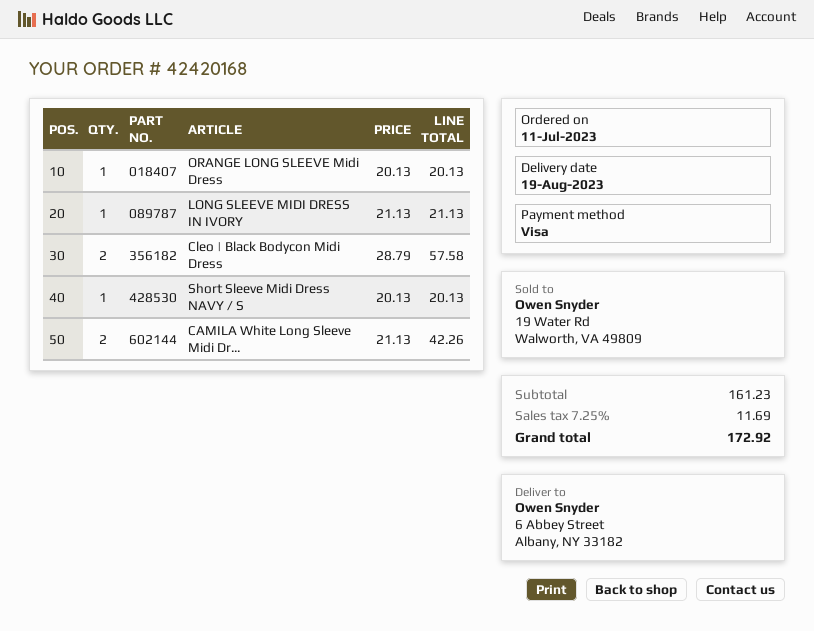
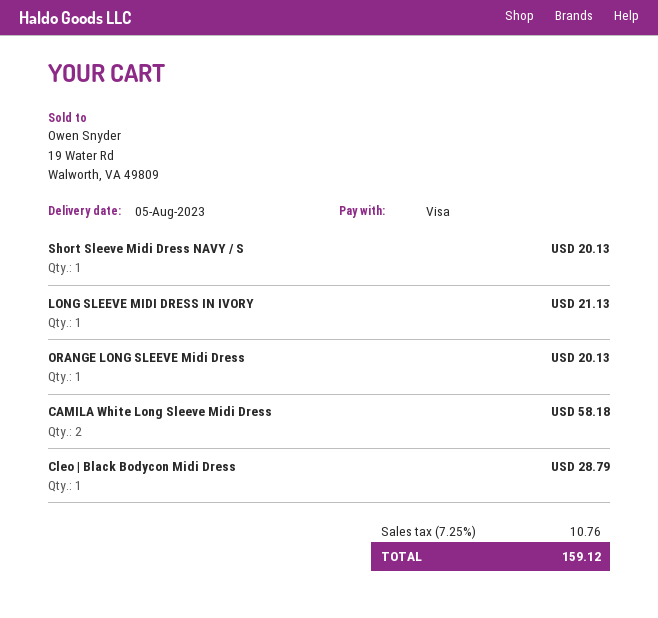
delivery date: 2023-08-19 -> 2023-08-05
Cleo | Black Bodycon Midi Dress: 2 for 57.58 -> 1 for 28.79
CAMILA White Long Sleeve Midi Dr...: 2 for 42.26 -> 2 for 58.18
tax: 7.25% = 11.69 -> 7.25% = 10.76
total: 172.92 -> 159.12

